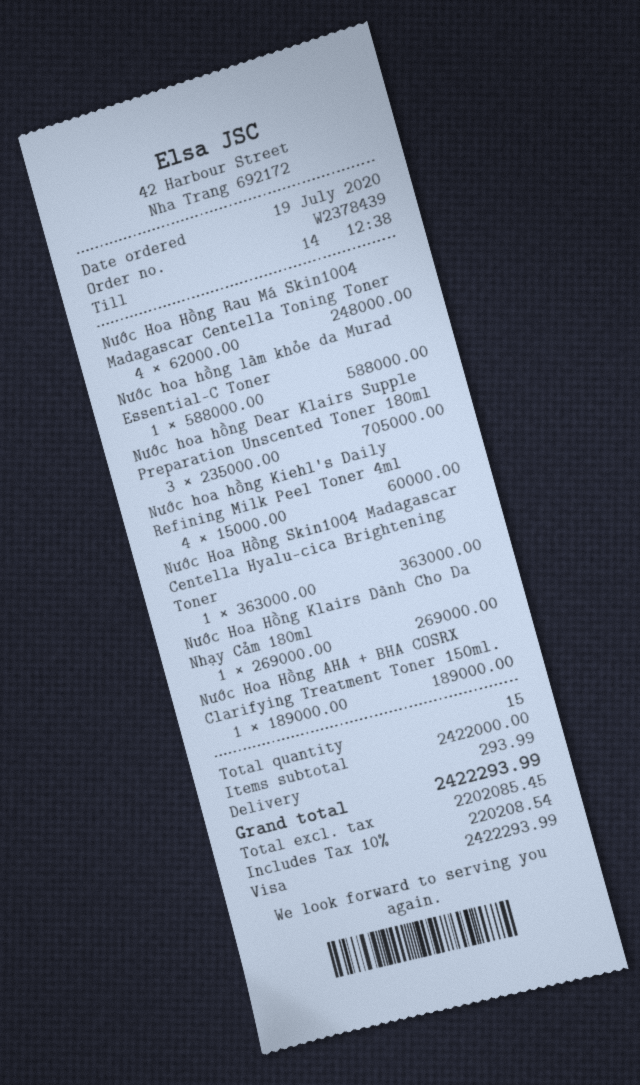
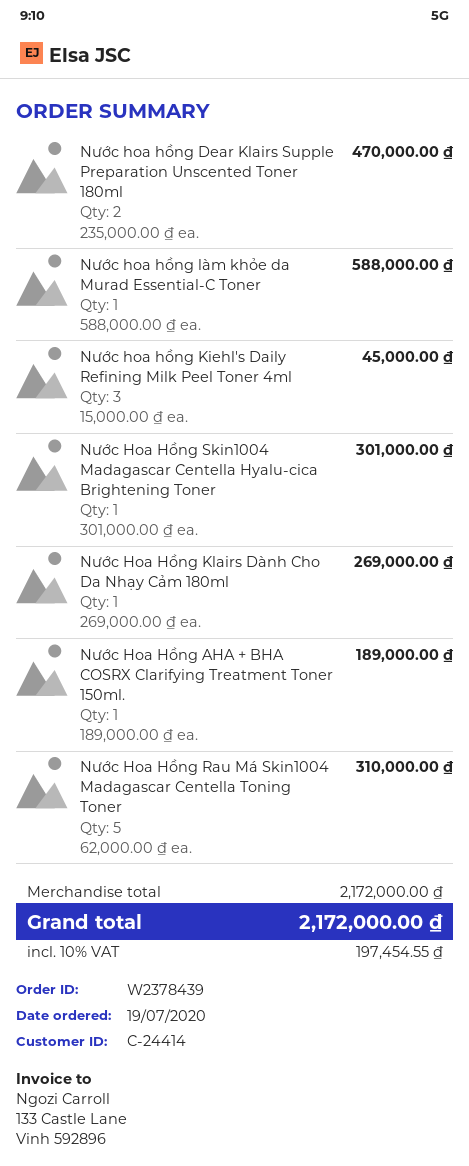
Nước Hoa Hồng Rau Má Skin1004 Madagascar Centella Toning Toner: 4 x 62000.00 = 248000.00 -> 5 x 62000.00 = 310000.00
Nước hoa hồng Dear Klairs Supple Preparation Unscented Toner 180ml: 3 x 235000.00 = 705000.00 -> 2 x 235000.00 = 470000.00
Nước hoa hồng Kiehl's Daily Refining Milk Peel Toner 4ml: 4 x 15000.00 = 60000.00 -> 3 x 15000.00 = 45000.00
Nước Hoa Hồng Skin1004 Madagascar Centella Hyalu-cica Brightening Toner: 1 x 363000.00 = 363000.00 -> 1 x 301000.00 = 301000.00
subtotal: 2422000.00 -> 2172000.00
shipping: 293.99 -> none
tax: 10% = 220208.54 -> 10% = 197454.55
total: 2422293.99 -> 2172000.00

